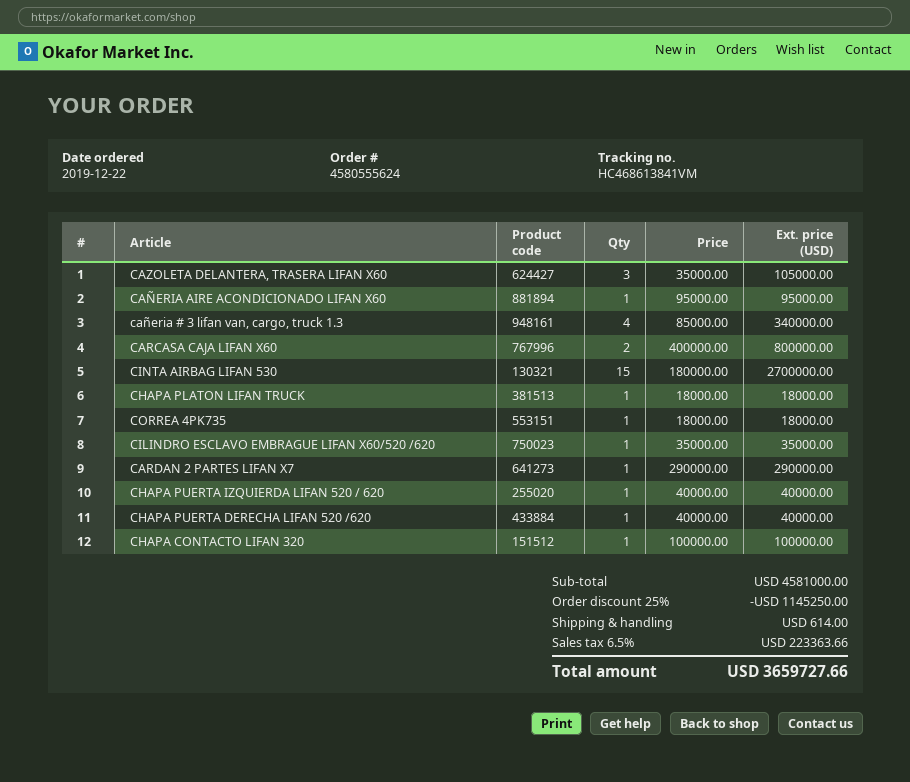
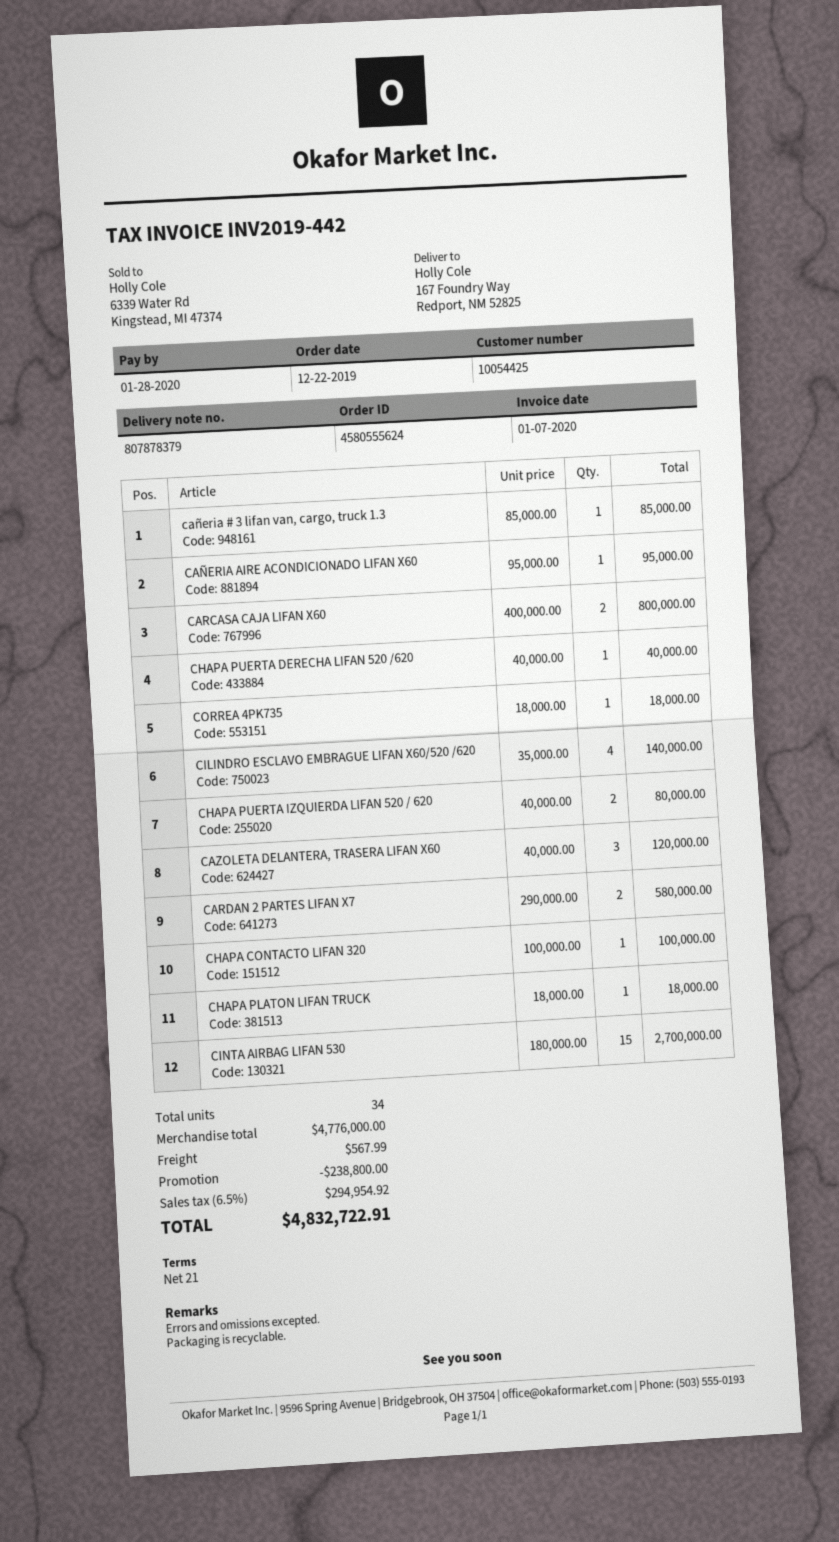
CAZOLETA DELANTERA, TRASERA LIFAN X60: 3 x 35000.00 = 105000.00 -> 3 x 40000.00 = 120000.00
cañeria # 3 lifan van, cargo, truck 1.3: 4 x 85000.00 = 340000.00 -> 1 x 85000.00 = 85000.00
CILINDRO ESCLAVO EMBRAGUE LIFAN X60/520 /620: 1 x 35000.00 = 35000.00 -> 4 x 35000.00 = 140000.00
CARDAN 2 PARTES LIFAN X7: 1 x 290000.00 = 290000.00 -> 2 x 290000.00 = 580000.00
CHAPA PUERTA IZQUIERDA LIFAN 520 / 620: 1 x 40000.00 = 40000.00 -> 2 x 40000.00 = 80000.00
subtotal: 4581000.00 -> 4776000.00
discount: 1145250.00 -> 238800.00
shipping: 614.00 -> 567.99
tax: 6.5% = 223363.66 -> 6.5% = 294954.92
total: 3659727.66 -> 4832722.91

